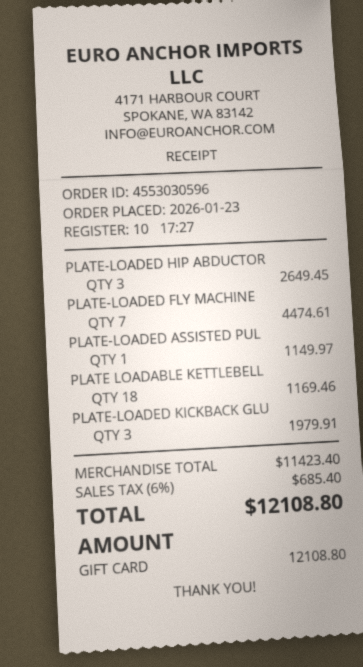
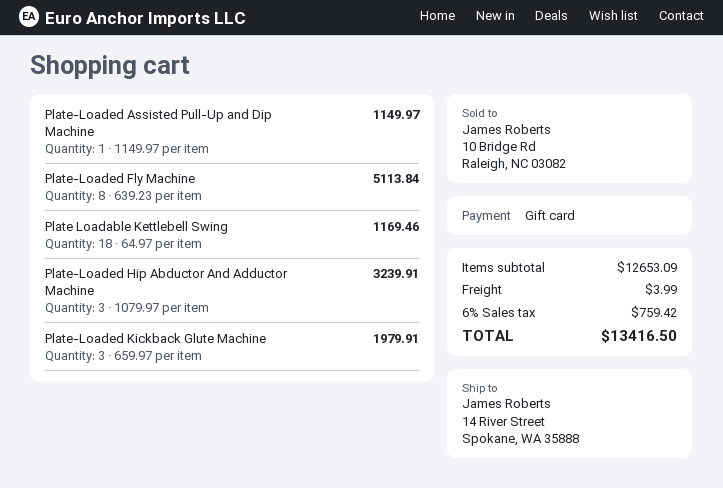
PLATE-LOADED HIP ABDUCTOR: 3 for 2649.45 -> 3 for 3239.91
PLATE-LOADED FLY MACHINE: 7 for 4474.61 -> 8 for 5113.84
subtotal: 11423.40 -> 12653.09
shipping: none -> 3.99
tax: 6% = 685.40 -> 6% = 759.42
total: 12108.80 -> 13416.50

